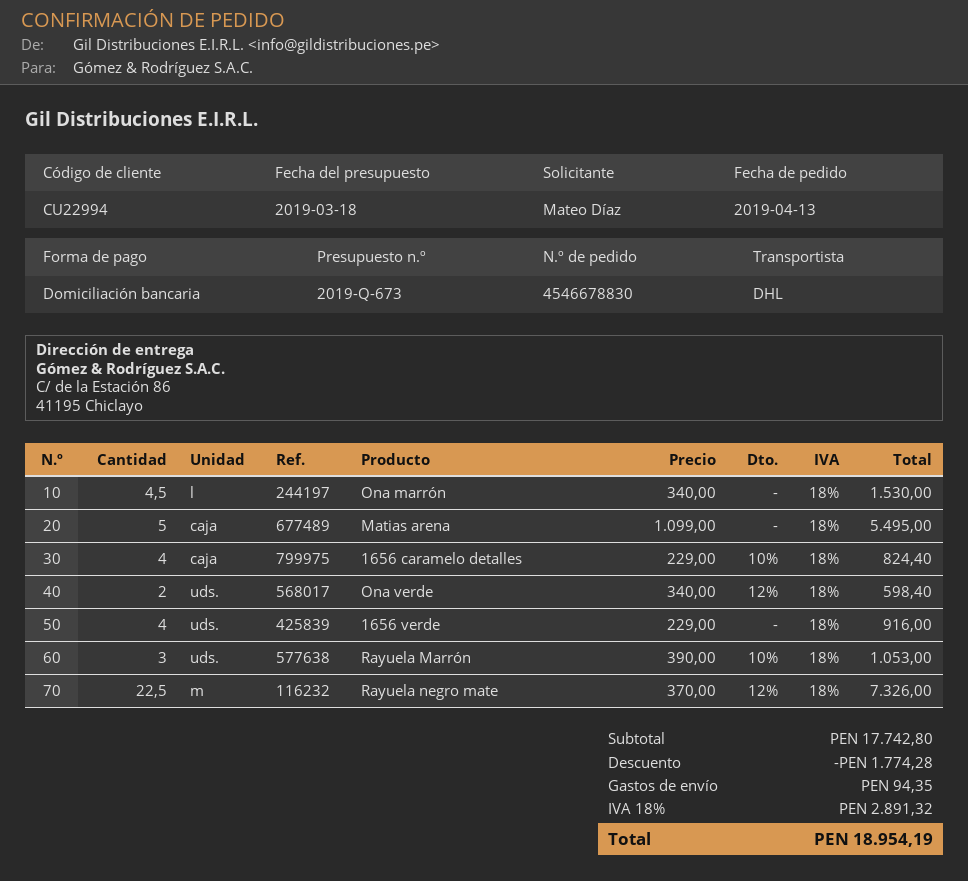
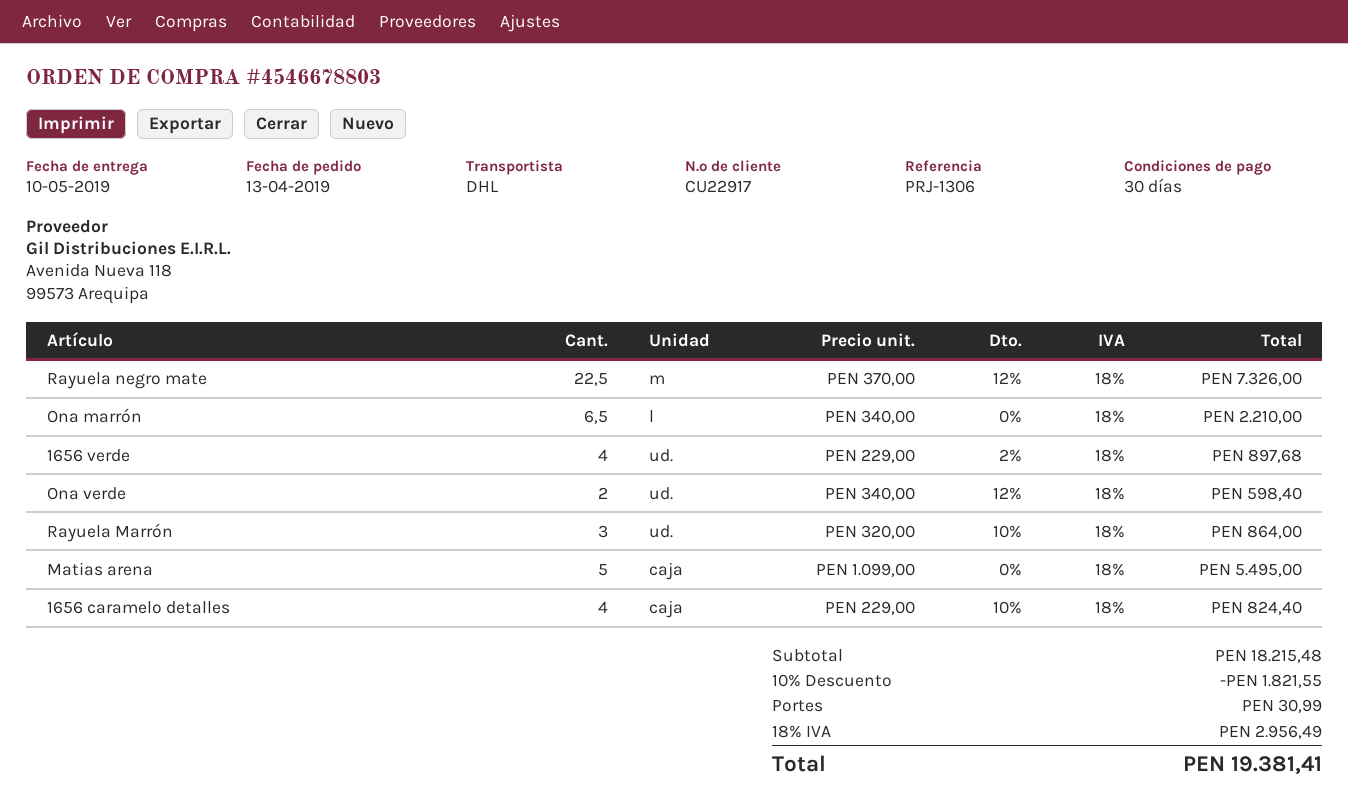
order number: 4546678830 -> 4546678803
customer number: CU22994 -> CU22917
Ona marrón: 4.5 x 340.00 = 1530.00 -> 6.5 x 340.00 = 2210.00
1656 verde: 4 x 229.00 = 916.00 -> 4 x 229.00 - 2% = 897.68
Rayuela Marrón: 3 x 390.00 - 10% = 1053.00 -> 3 x 320.00 - 10% = 864.00
subtotal: 17742.80 -> 18215.48
discount: 1774.28 -> 1821.55
shipping: 94.35 -> 30.99
tax: 18% = 2891.32 -> 18% = 2956.49
total: 18954.19 -> 19381.41

